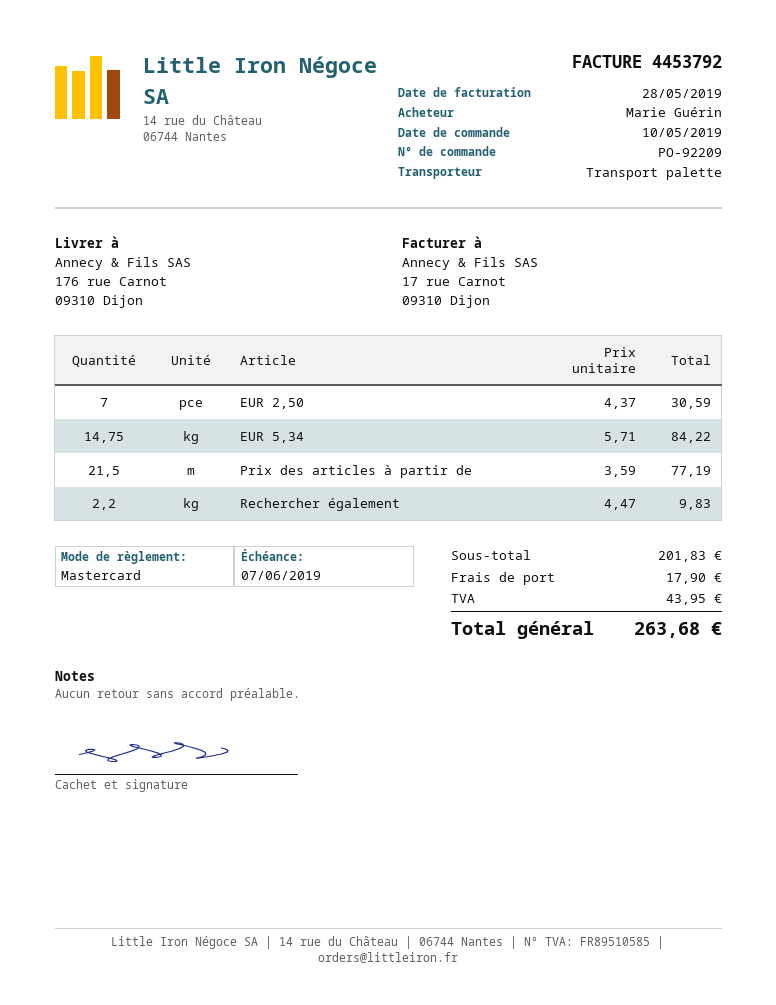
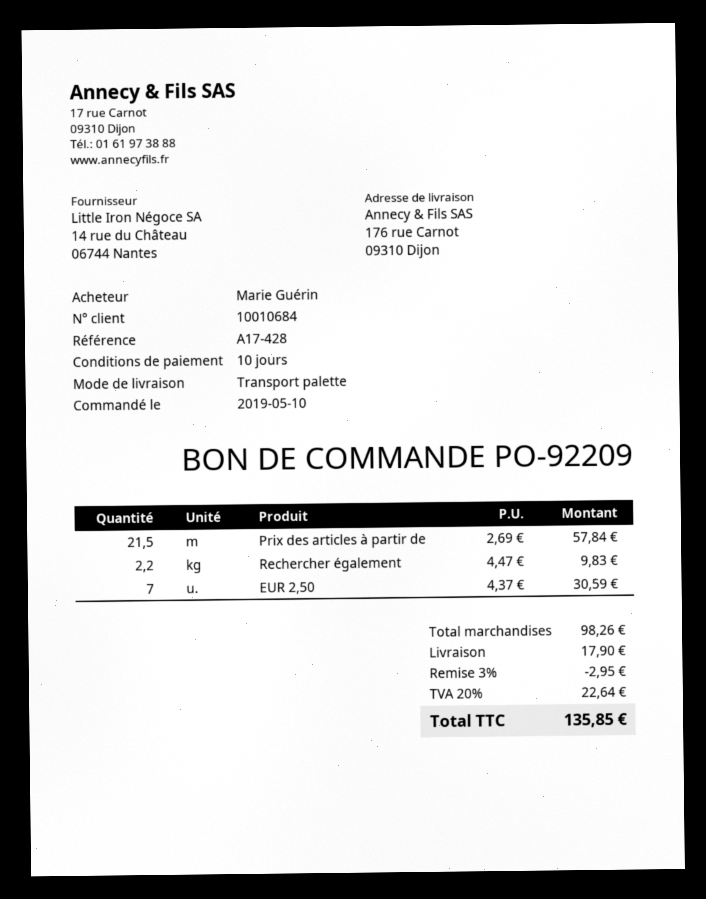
EUR 5,34: 14.75 x 5.71 = 84.22 -> none
Prix des articles à partir de: 21.5 x 3.59 = 77.19 -> 21.5 x 2.69 = 57.84
subtotal: 201.83 -> 98.26
discount: none -> 3% = 2.95
tax: 43.95 -> 22.64
total: 263.68 -> 135.85

